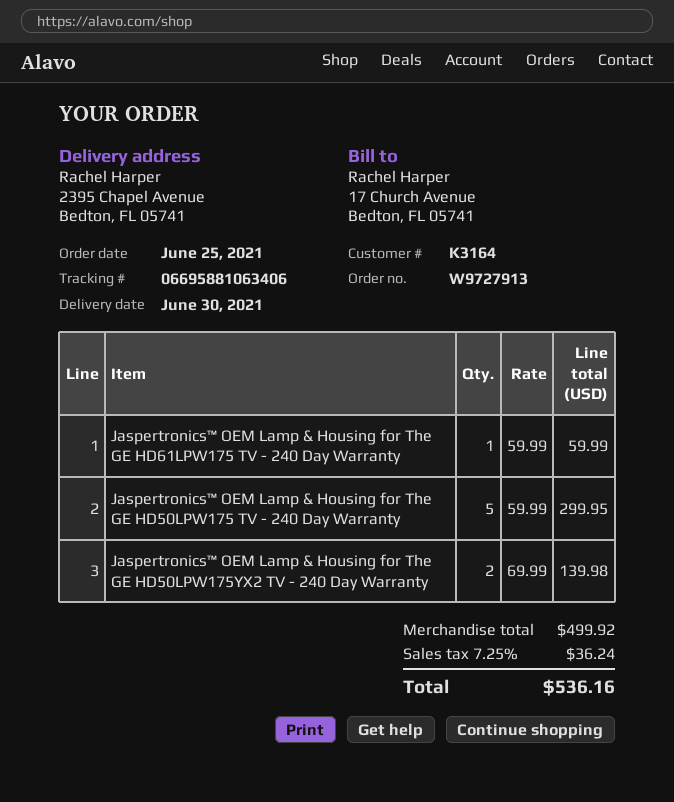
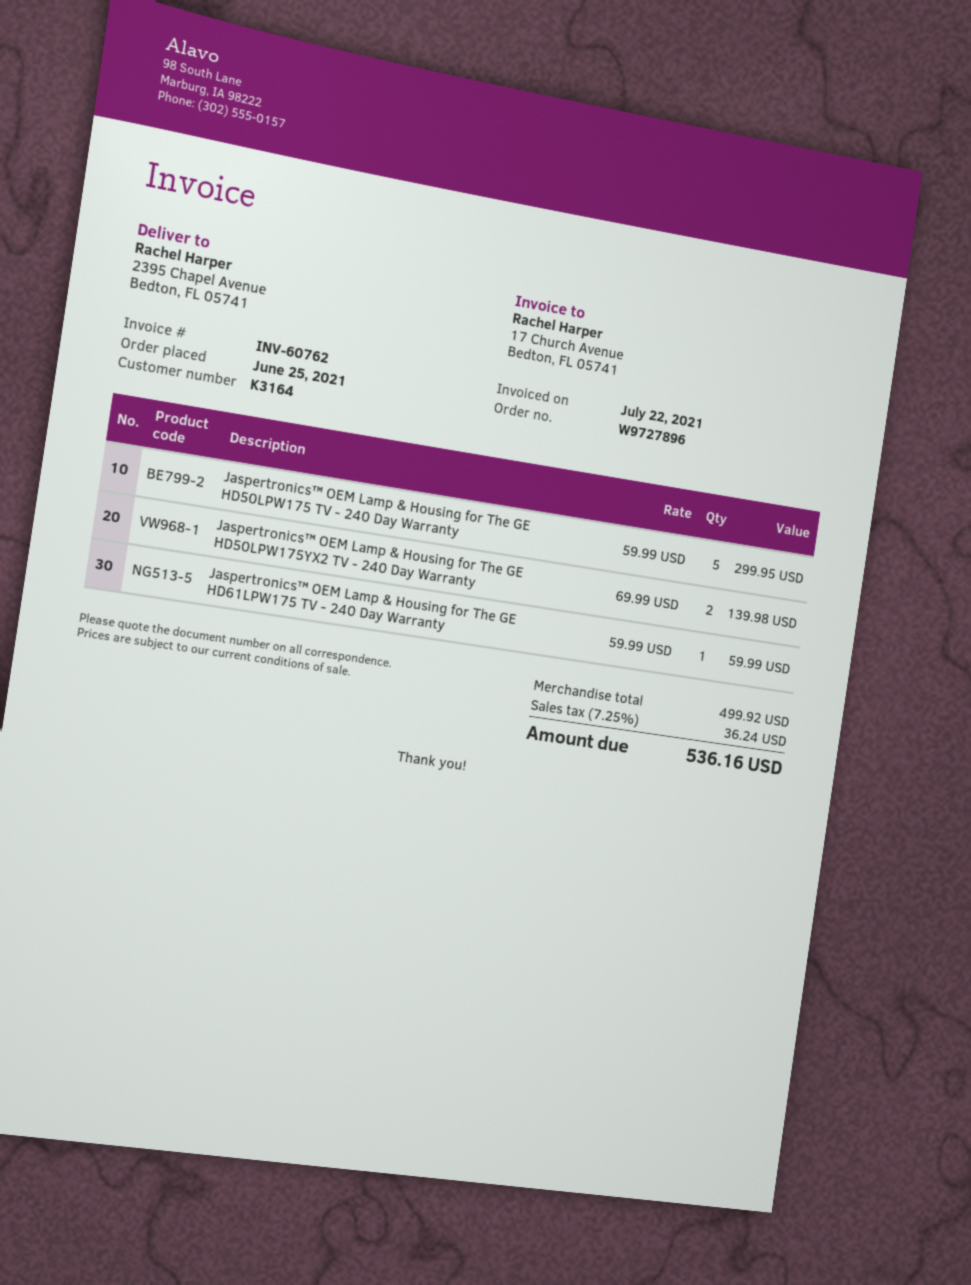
order number: W9727913 -> W9727896

